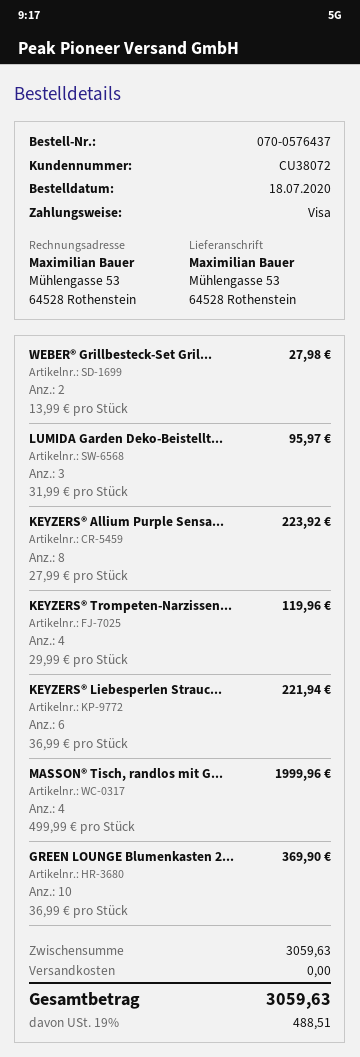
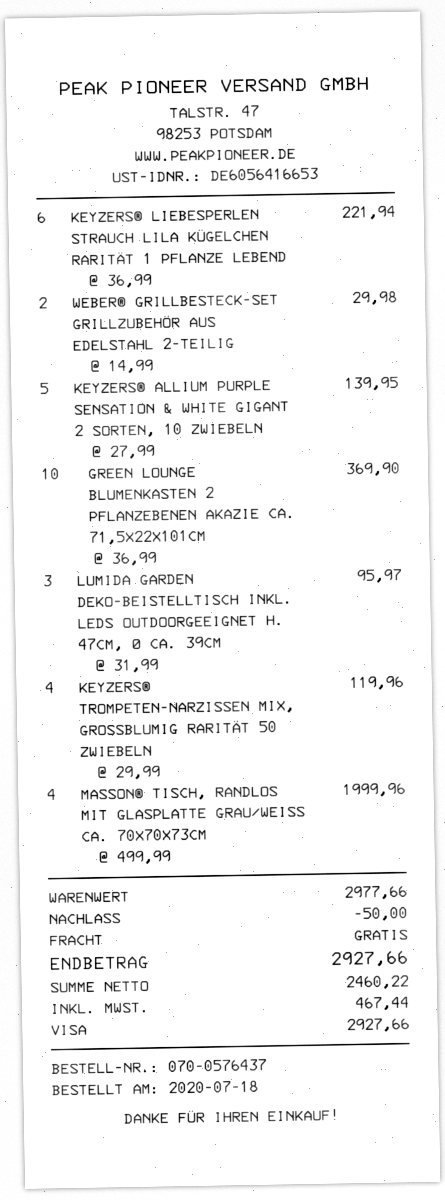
WEBER® Grillbesteck-Set Gril...: 2 x 13.99 = 27.98 -> 2 x 14.99 = 29.98
KEYZERS® Allium Purple Sensa...: 8 x 27.99 = 223.92 -> 5 x 27.99 = 139.95
subtotal: 3059.63 -> 2977.66
discount: none -> 50.00
tax: 488.51 -> 467.44
total: 3059.63 -> 2927.66

